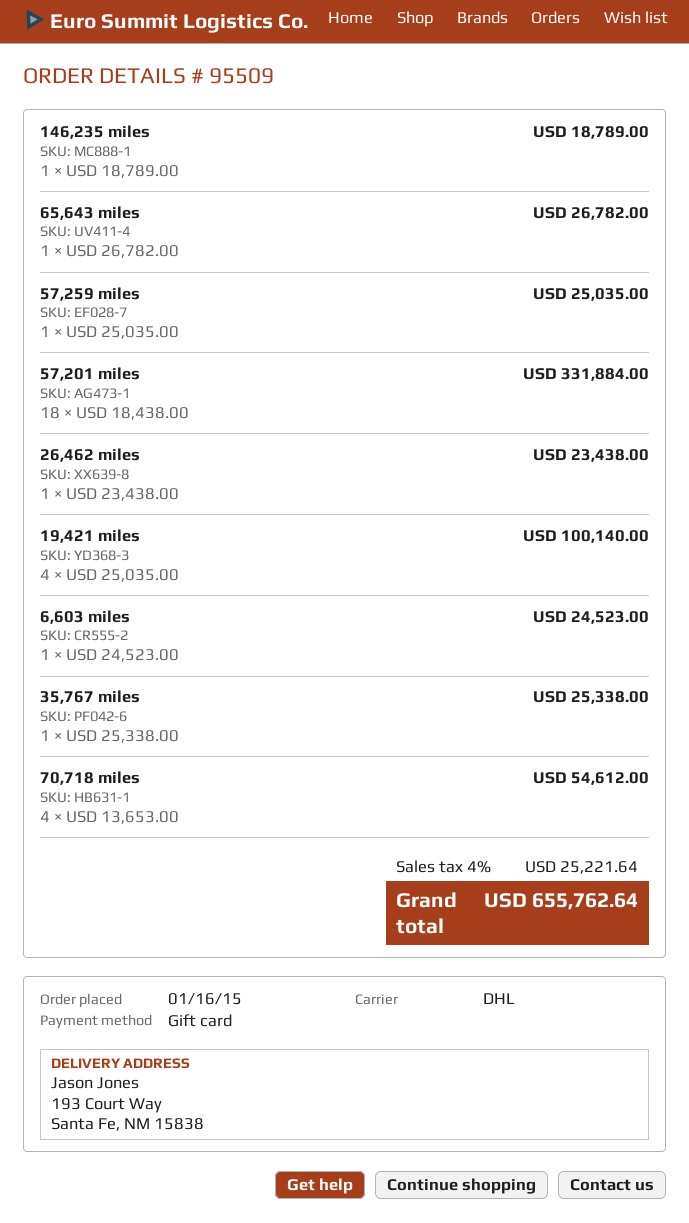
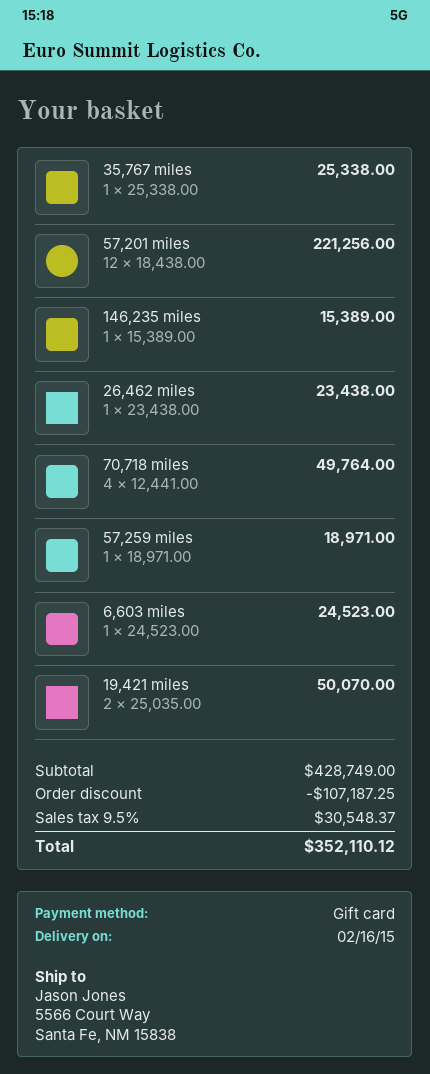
ship to: 193 Court Way, Santa Fe, NM 15838 -> 5566 Court Way, Santa Fe, NM 15838
146,235 miles: 1 x 18789.00 = 18789.00 -> 1 x 15389.00 = 15389.00
65,643 miles: 1 x 26782.00 = 26782.00 -> none
57,259 miles: 1 x 25035.00 = 25035.00 -> 1 x 18971.00 = 18971.00
57,201 miles: 18 x 18438.00 = 331884.00 -> 12 x 18438.00 = 221256.00
19,421 miles: 4 x 25035.00 = 100140.00 -> 2 x 25035.00 = 50070.00
70,718 miles: 4 x 13653.00 = 54612.00 -> 4 x 12441.00 = 49764.00
discount: none -> 107187.25
tax: 4% = 25221.64 -> 9.5% = 30548.37
total: 655762.64 -> 352110.12

